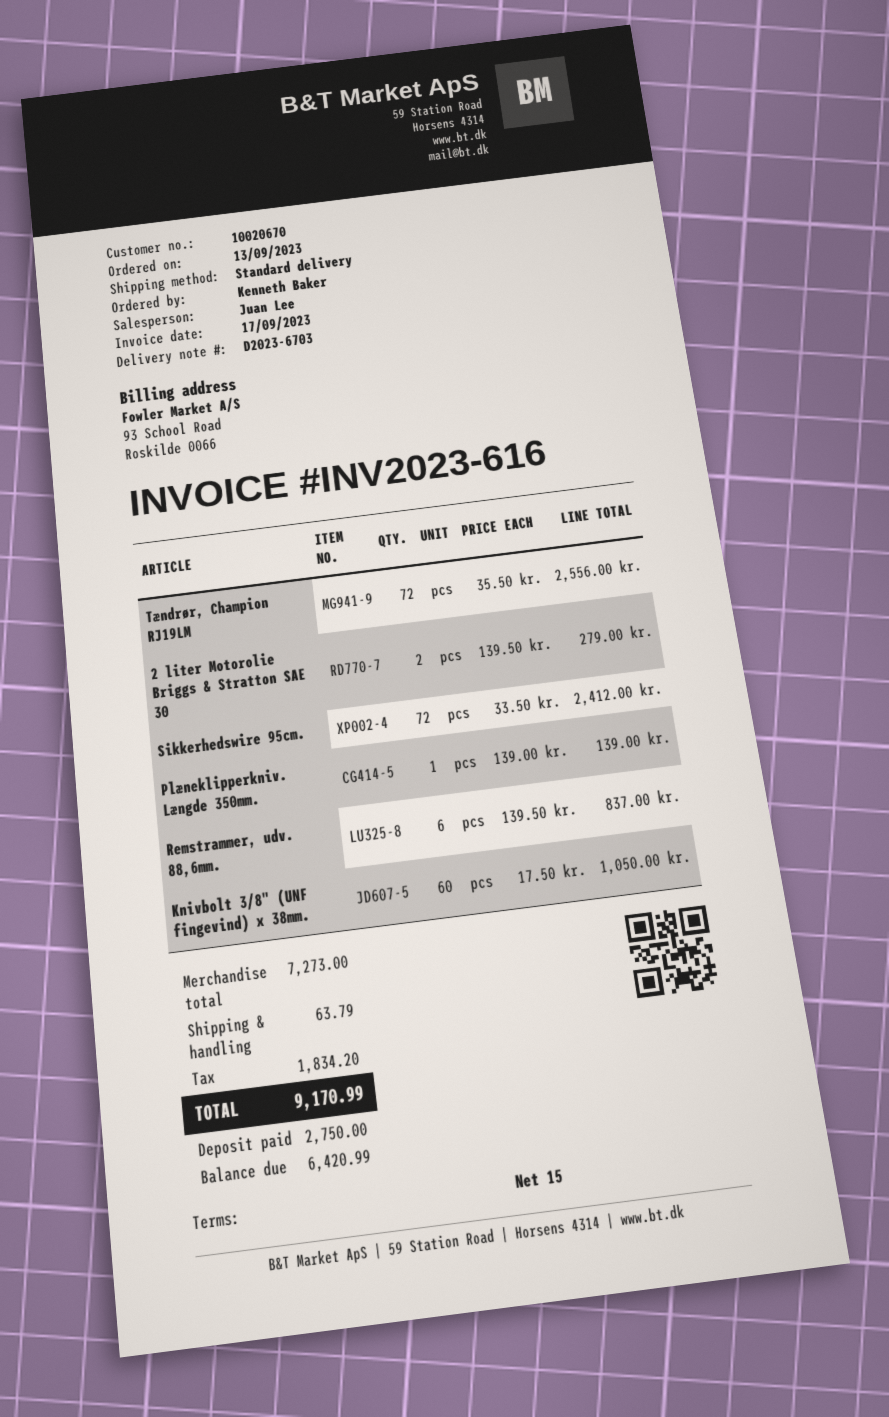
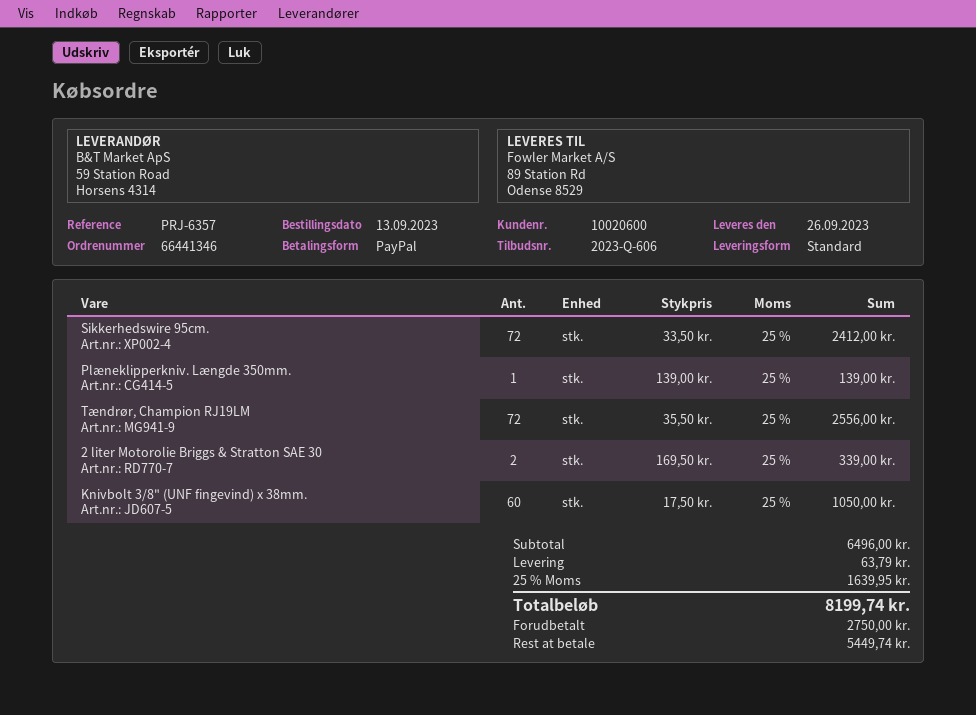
customer number: 10020670 -> 10020600
2 liter Motorolie Briggs & Stratton SAE 30: 2 x 139.50 = 279.00 -> 2 x 169.50 = 339.00
Remstrammer, udv. 88,6mm.: 6 x 139.50 = 837.00 -> none
subtotal: 7273.00 -> 6496.00
tax: 1834.20 -> 1639.95
total: 9170.99 -> 8199.74
balance: 6420.99 -> 5449.74

